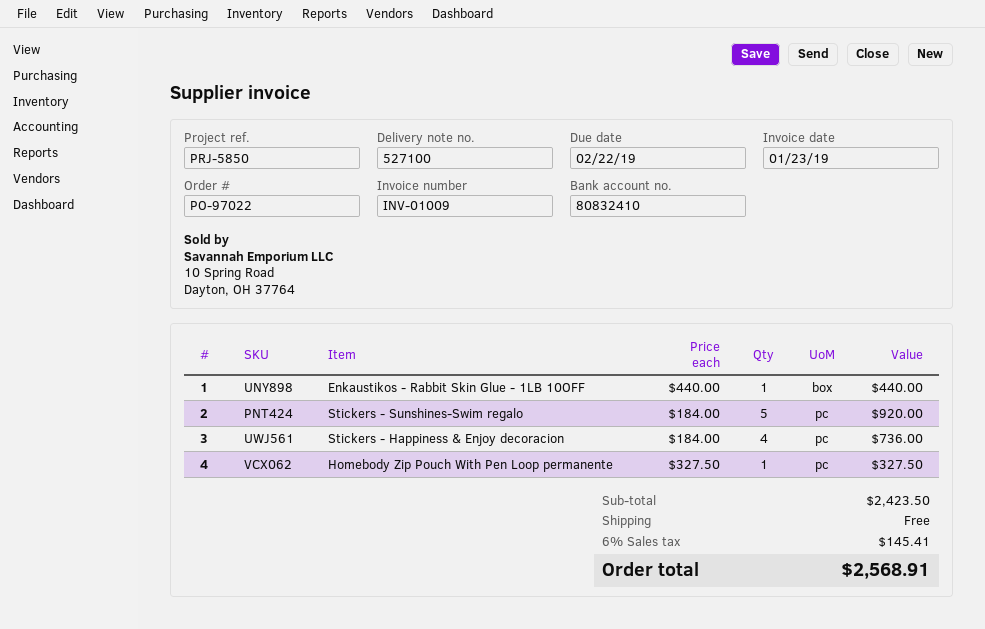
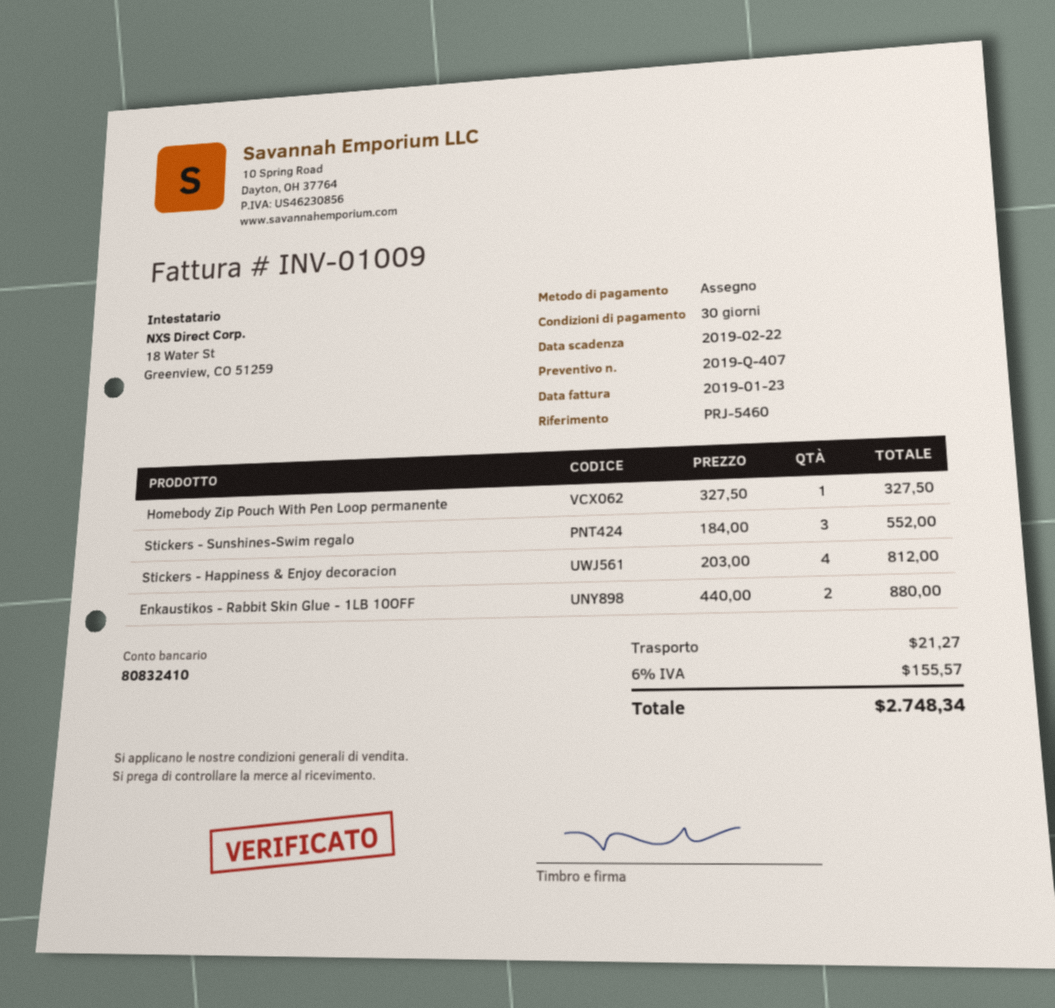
reference: PRJ-5850 -> PRJ-5460
Enkaustikos - Rabbit Skin Glue - 1LB 10OFF: 1 x 440.00 = 440.00 -> 2 x 440.00 = 880.00
Stickers - Sunshines-Swim regalo: 5 x 184.00 = 920.00 -> 3 x 184.00 = 552.00
Stickers - Happiness & Enjoy decoracion: 4 x 184.00 = 736.00 -> 4 x 203.00 = 812.00
shipping: 0.00 -> 21.27
tax: 6% = 145.41 -> 6% = 155.57
total: 2568.91 -> 2748.34

